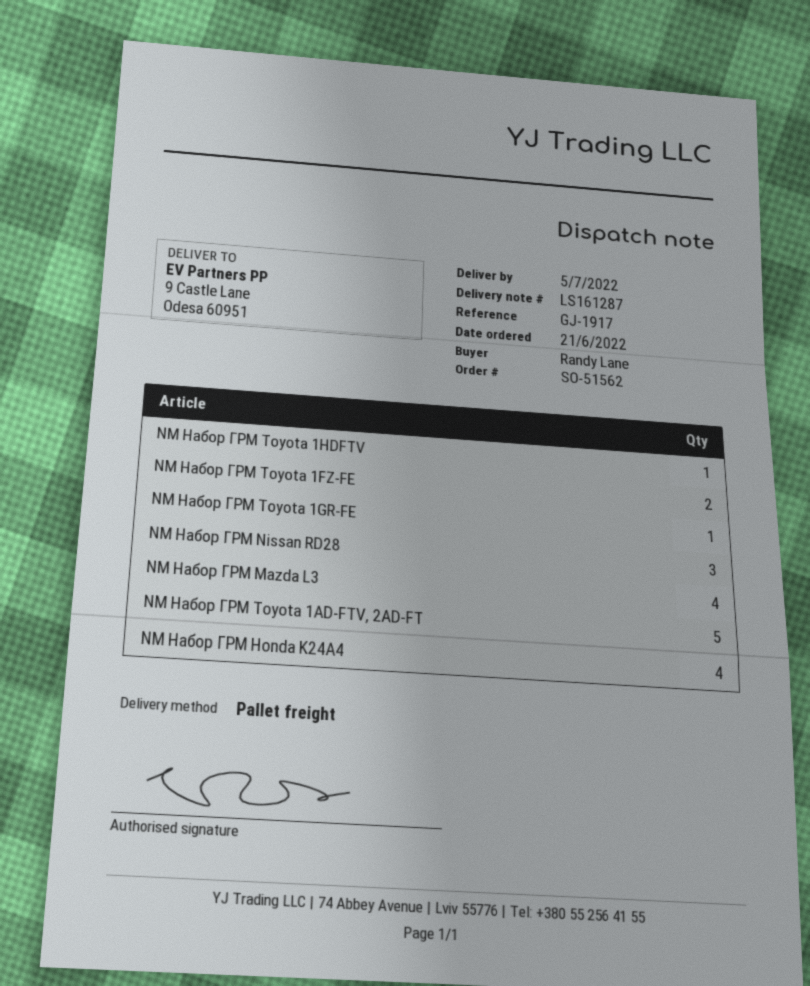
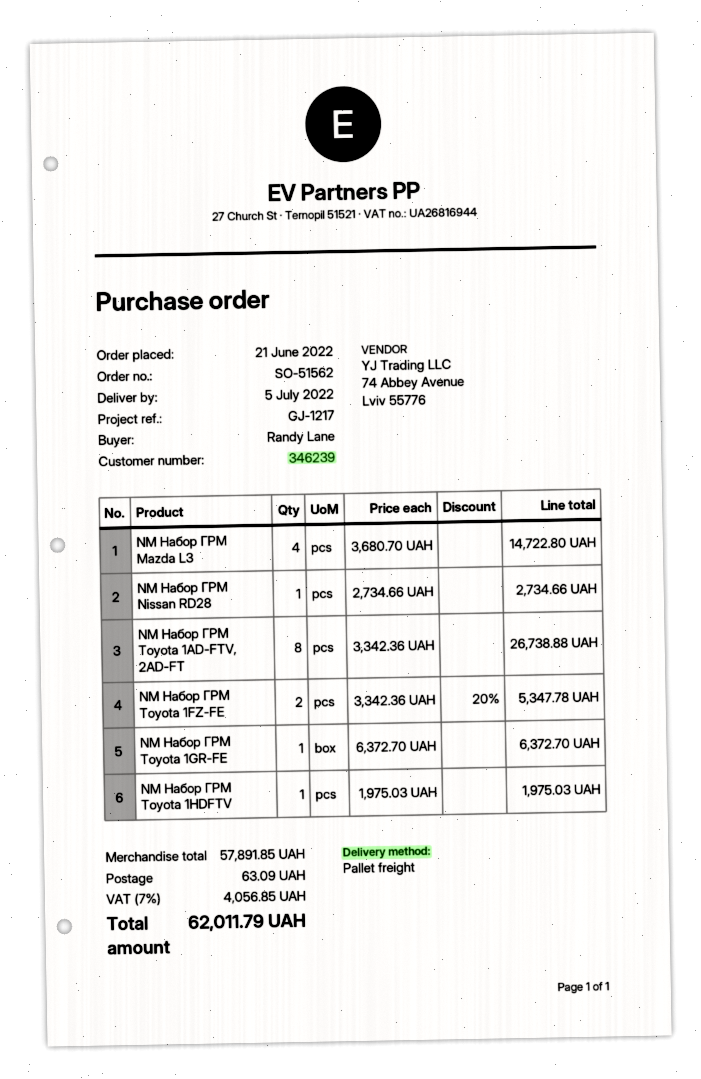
reference: GJ-1917 -> GJ-1217
NM Набор ГРМ Nissan RD28: 3 -> 1
NM Набор ГРМ Toyota 1AD-FTV, 2AD-FT: 5 -> 8
NM Набор ГРМ Honda K24A4: 4 -> none

